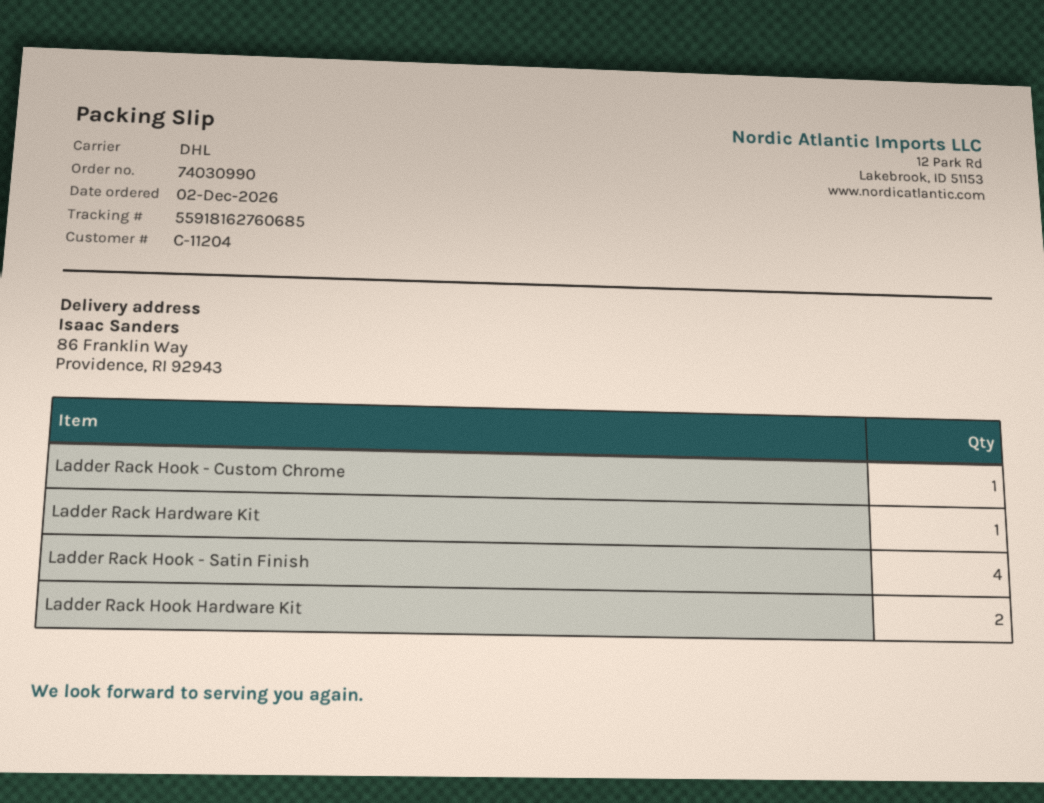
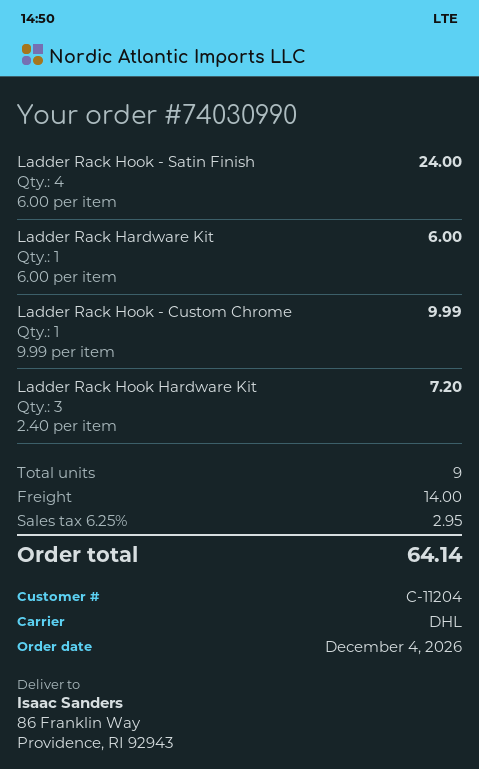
order date: 2026-12-02 -> 2026-12-04
Ladder Rack Hook Hardware Kit: 2 -> 3

